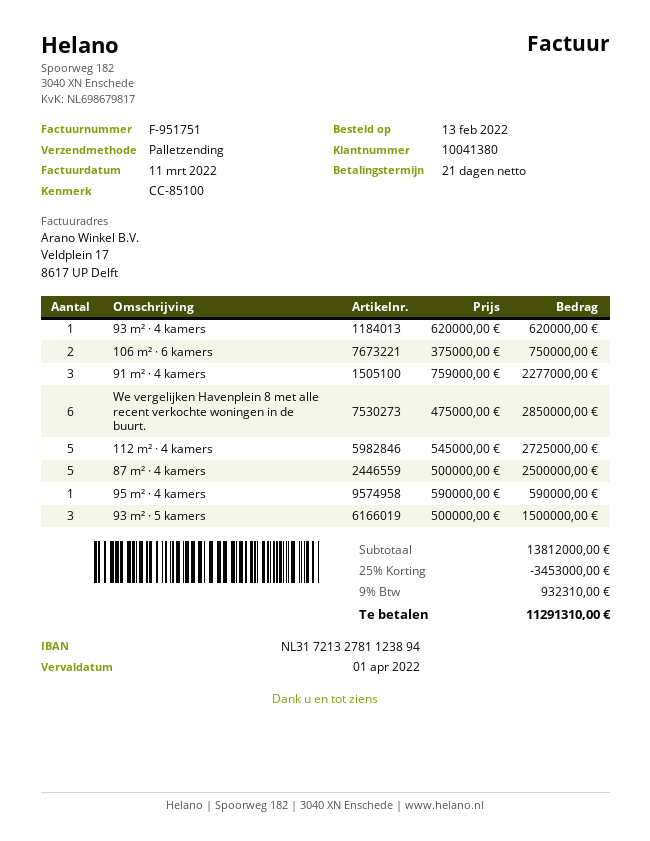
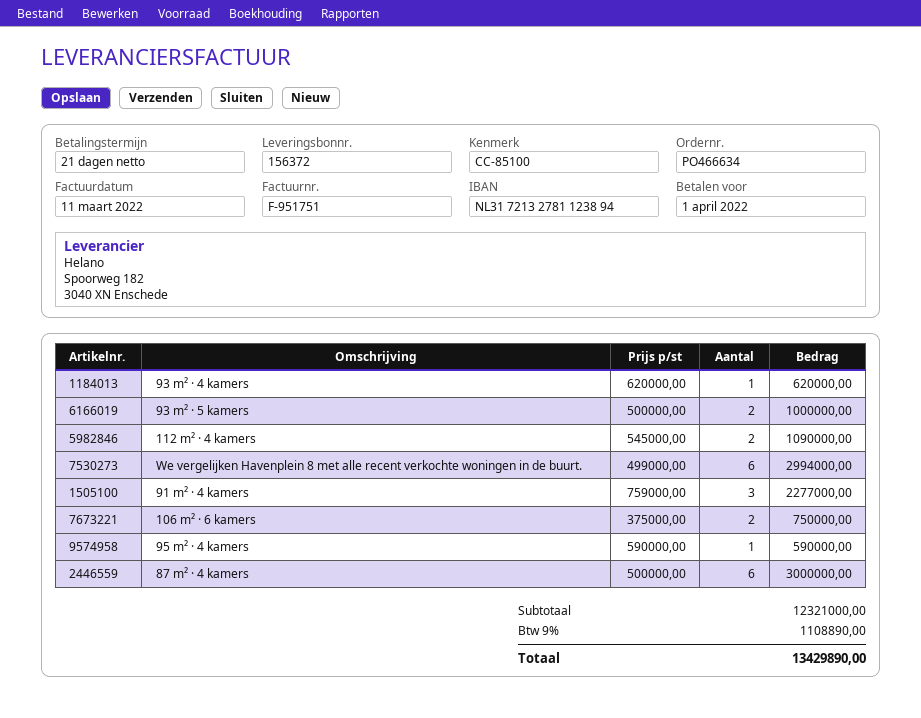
We vergelijken Havenplein 8 met alle recent verkochte woningen in de buurt.: 6 x 475000.00 = 2850000.00 -> 6 x 499000.00 = 2994000.00
112 m² · 4 kamers: 5 x 545000.00 = 2725000.00 -> 2 x 545000.00 = 1090000.00
87 m² · 4 kamers: 5 x 500000.00 = 2500000.00 -> 6 x 500000.00 = 3000000.00
93 m² · 5 kamers: 3 x 500000.00 = 1500000.00 -> 2 x 500000.00 = 1000000.00
subtotal: 13812000.00 -> 12321000.00
discount: 25% = 3453000.00 -> none
tax: 9% = 932310.00 -> 9% = 1108890.00
total: 11291310.00 -> 13429890.00

